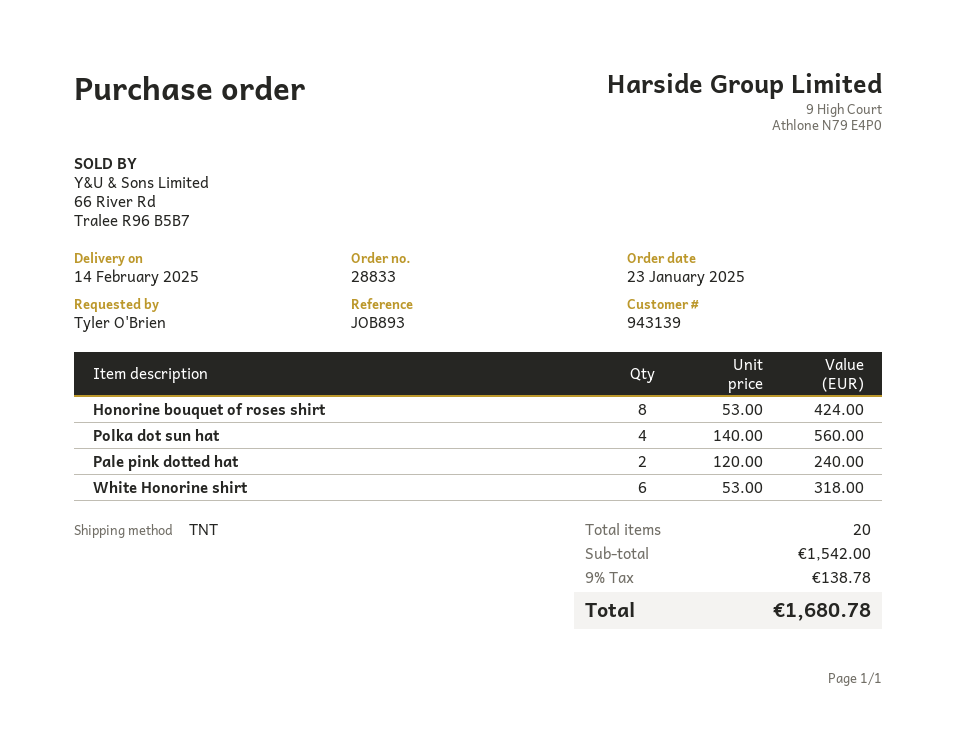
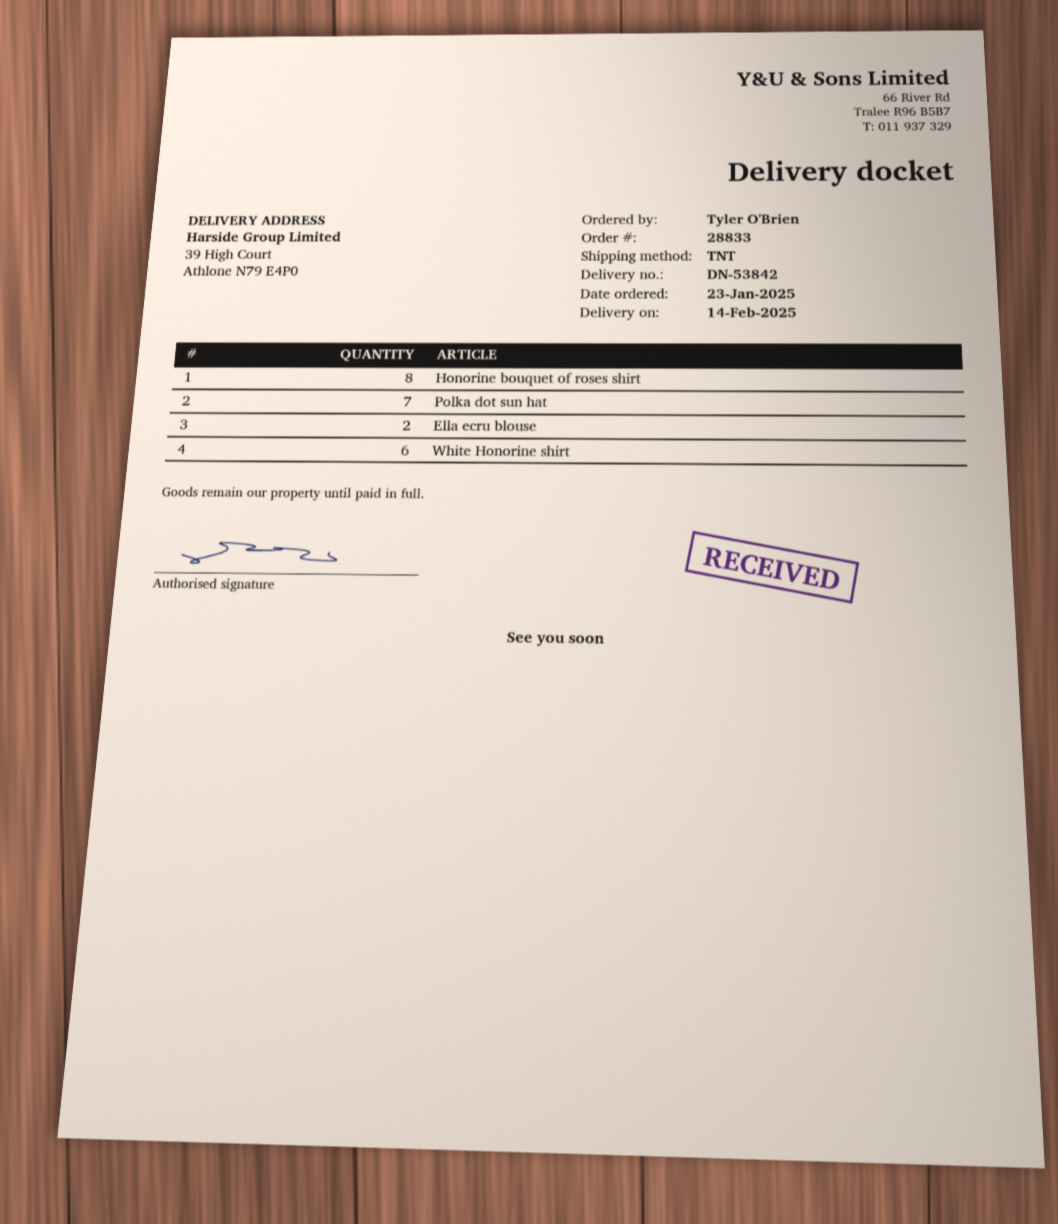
Polka dot sun hat: 4 -> 7
Pale pink dotted hat: 2 -> none
Ella ecru blouse: none -> 2

